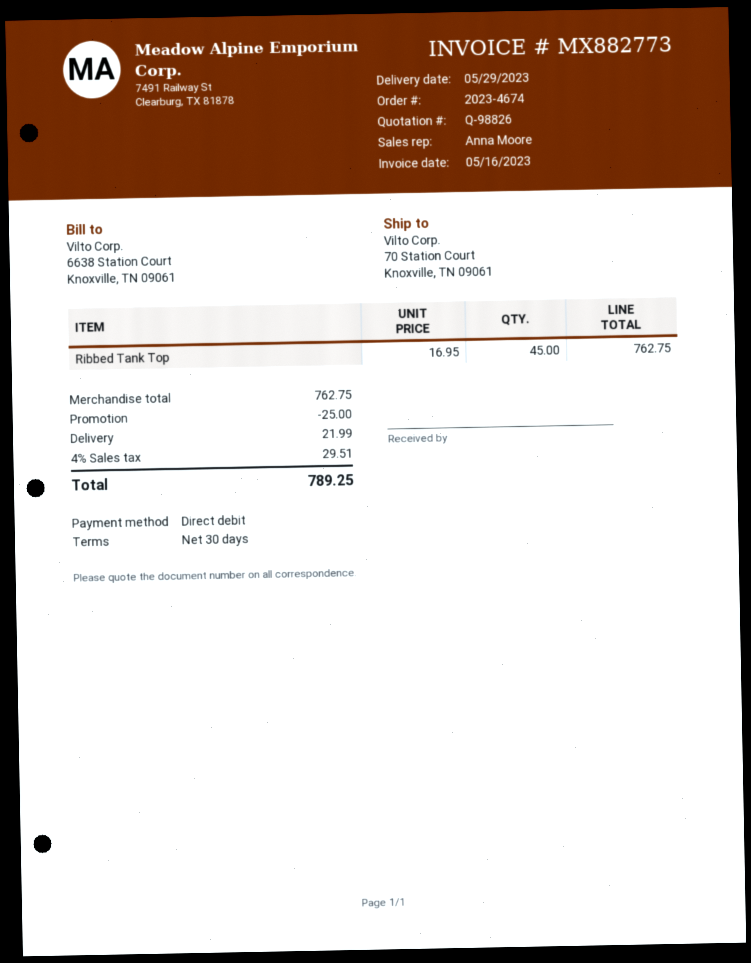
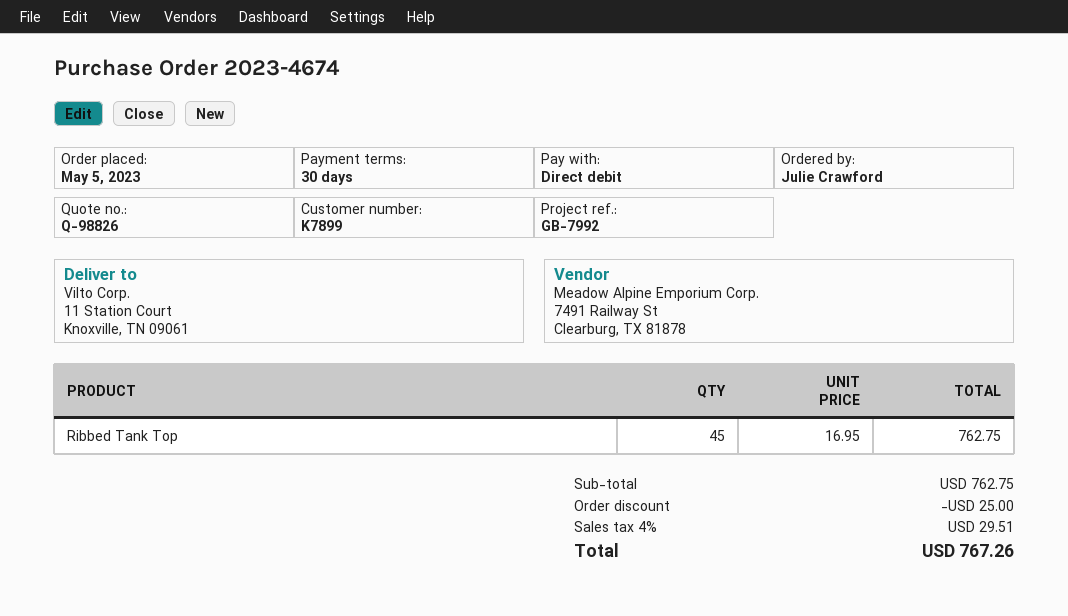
ship to: 70 Station Court, Knoxville, TN 09061 -> 11 Station Court, Knoxville, TN 09061
shipping: 21.99 -> none
total: 789.25 -> 767.26

